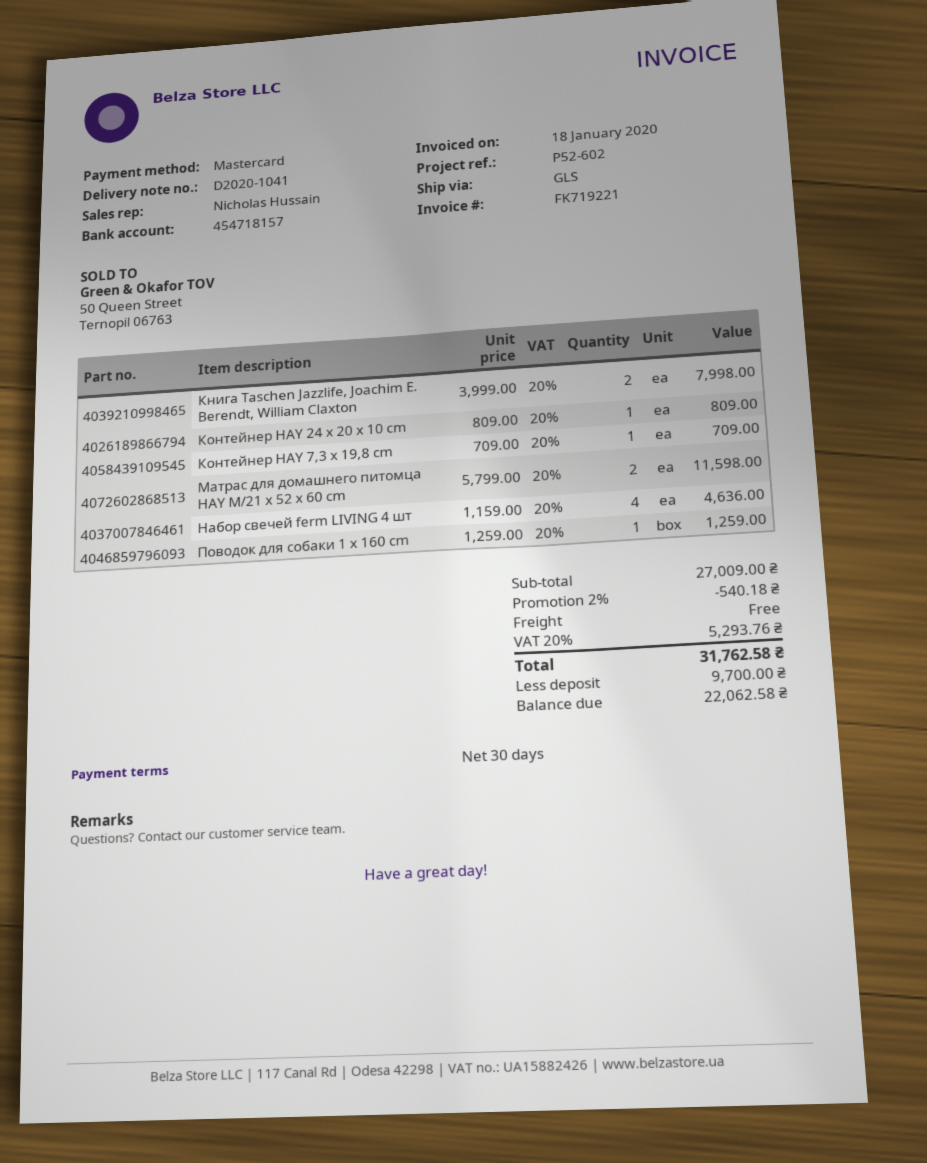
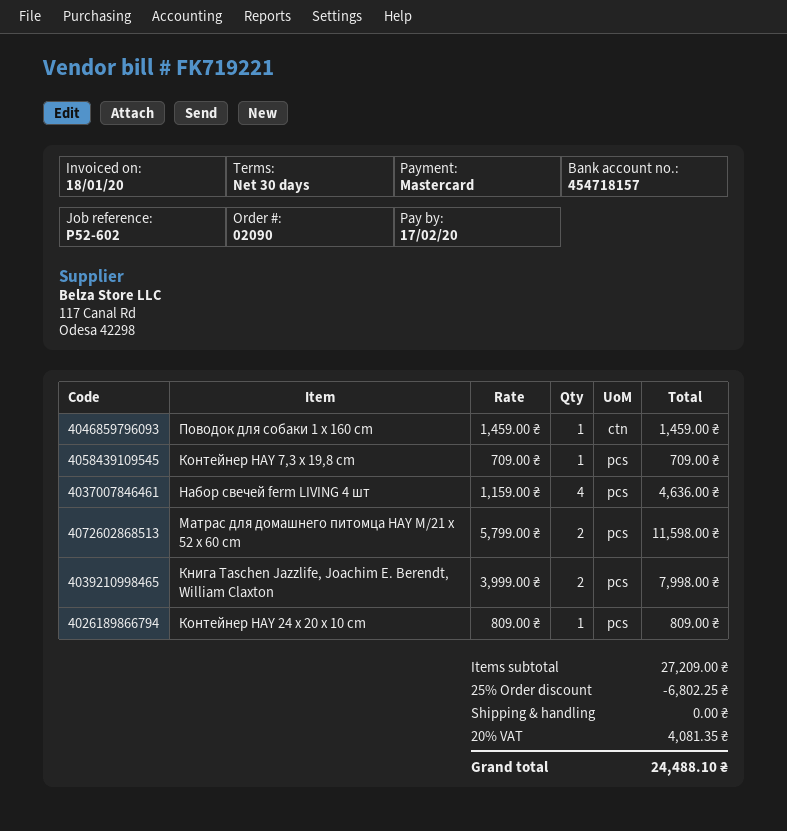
Поводок для собаки 1 x 160 cm: 1 x 1259.00 = 1259.00 -> 1 x 1459.00 = 1459.00
subtotal: 27009.00 -> 27209.00
discount: 2% = 540.18 -> 25% = 6802.25
tax: 20% = 5293.76 -> 20% = 4081.35
total: 31762.58 -> 24488.10

